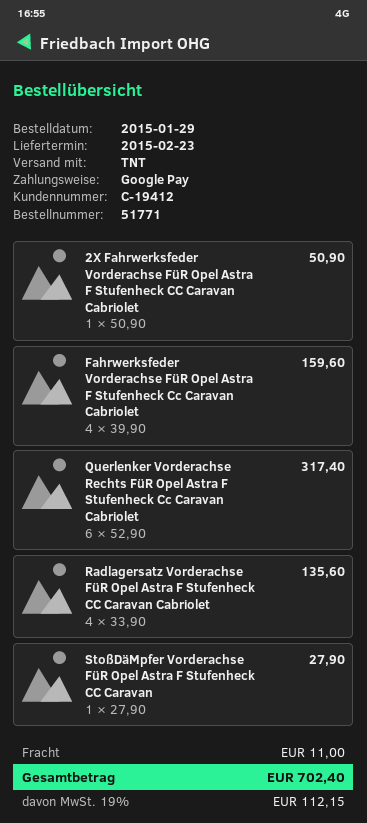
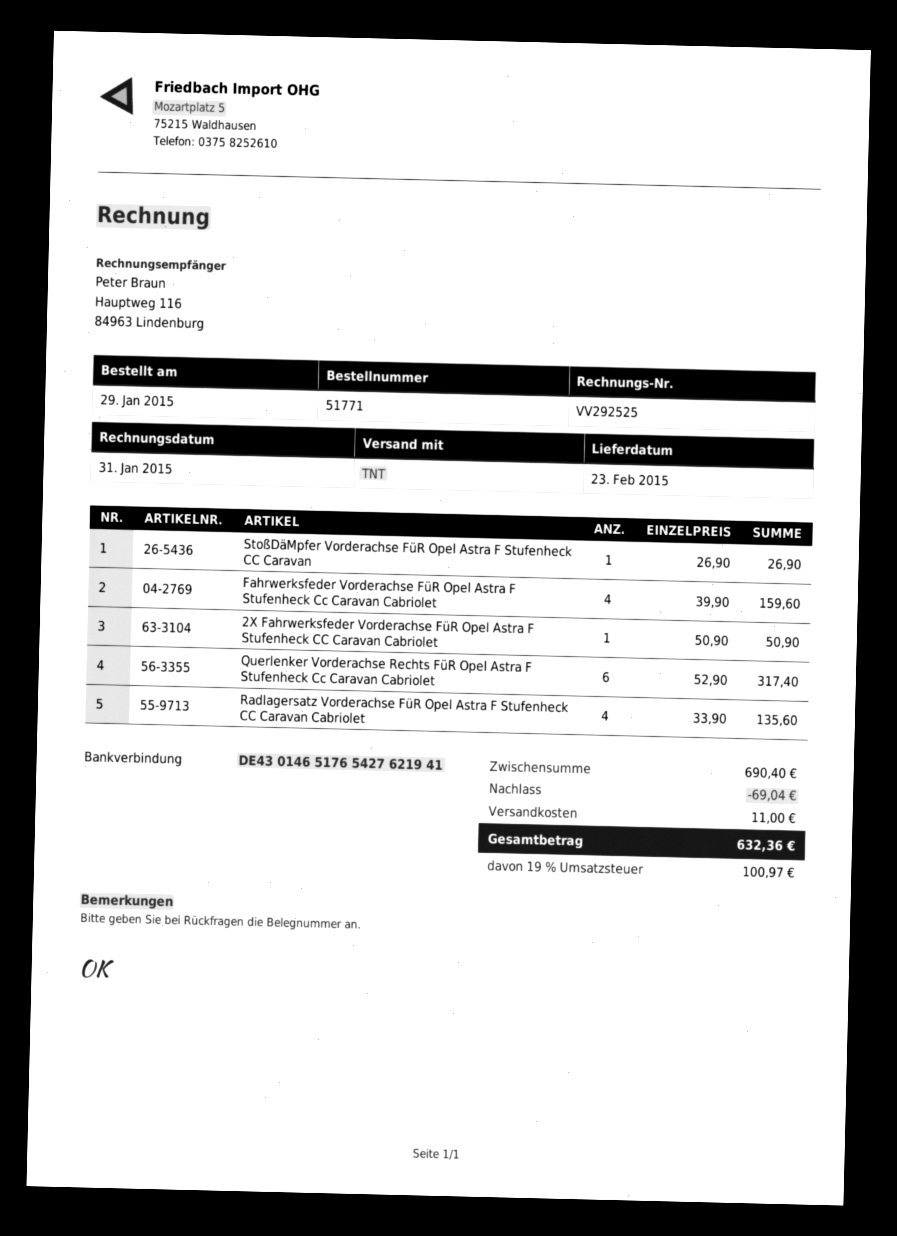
StoßDäMpfer Vorderachse FüR Opel Astra F Stufenheck CC Caravan: 1 x 27.90 = 27.90 -> 1 x 26.90 = 26.90
discount: none -> 69.04
tax: 19% = 112.15 -> 19% = 100.97
total: 702.40 -> 632.36

